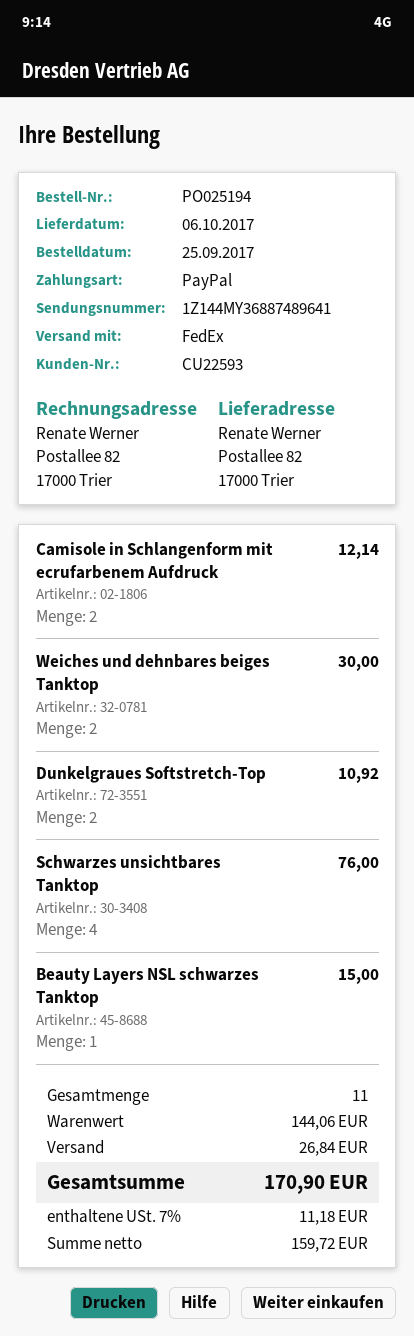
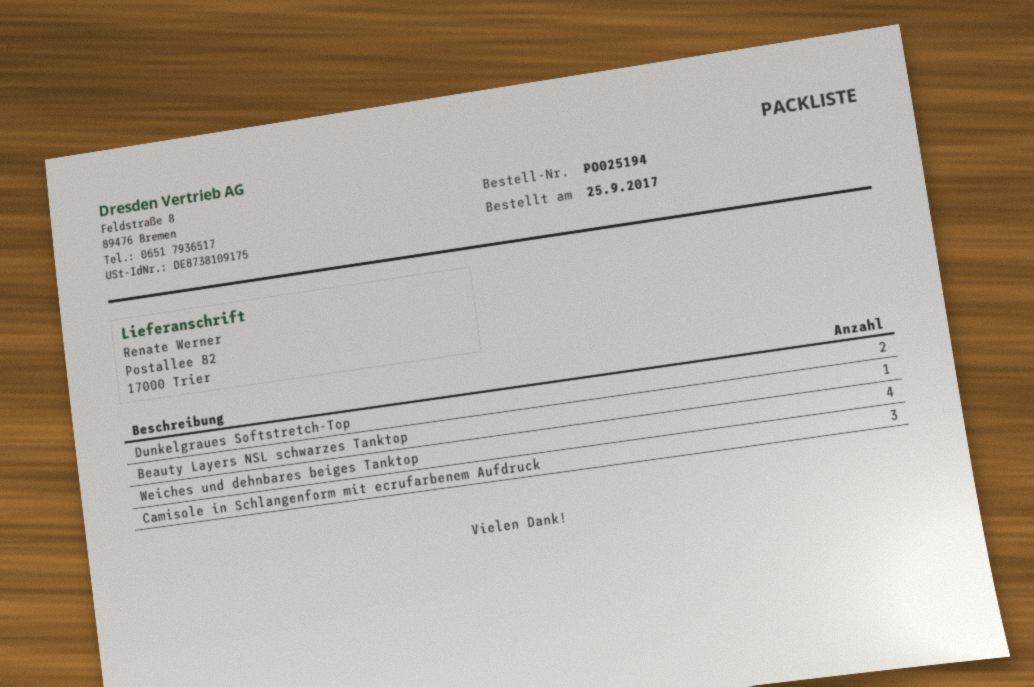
Camisole in Schlangenform mit ecrufarbenem Aufdruck: 2 -> 3
Weiches und dehnbares beiges Tanktop: 2 -> 4
Schwarzes unsichtbares Tanktop: 4 -> none

